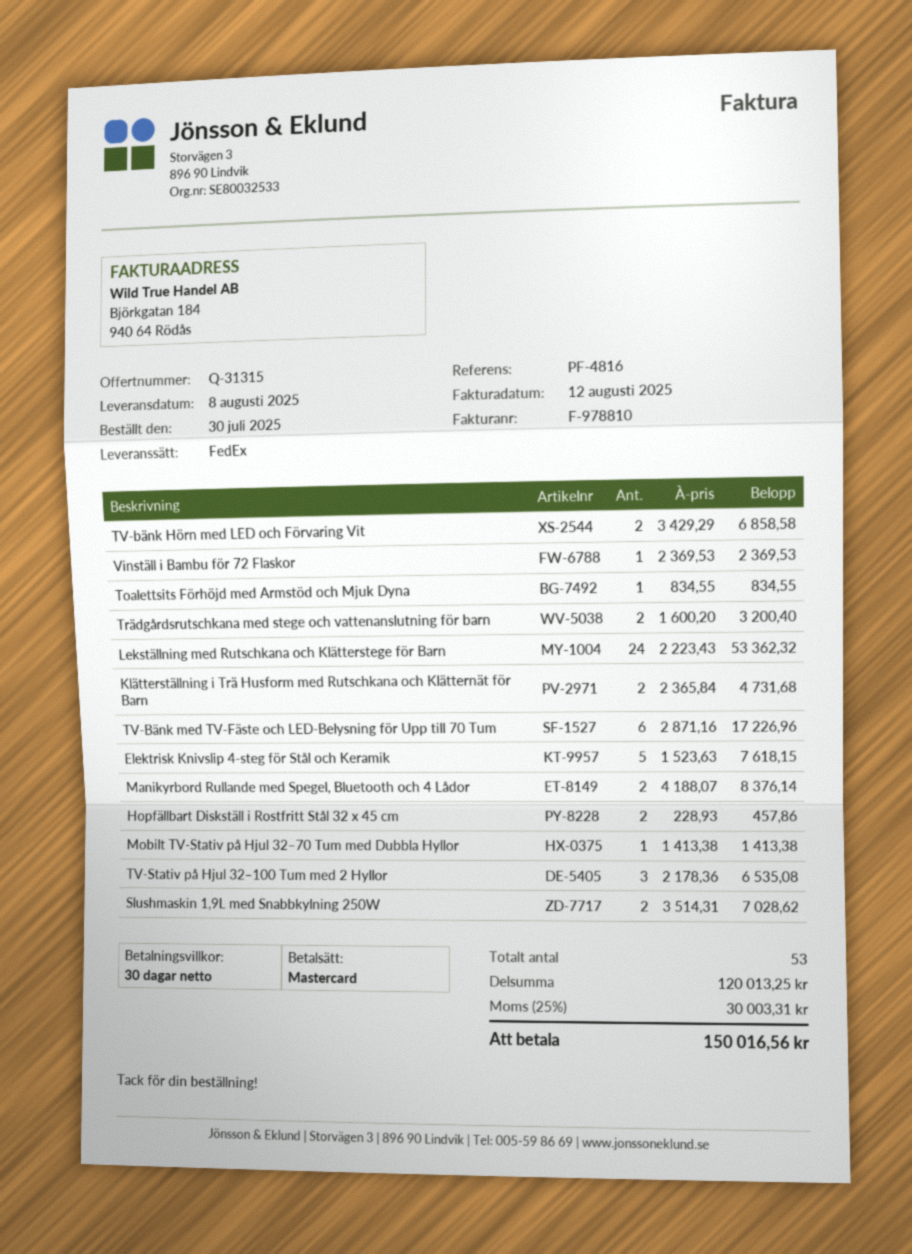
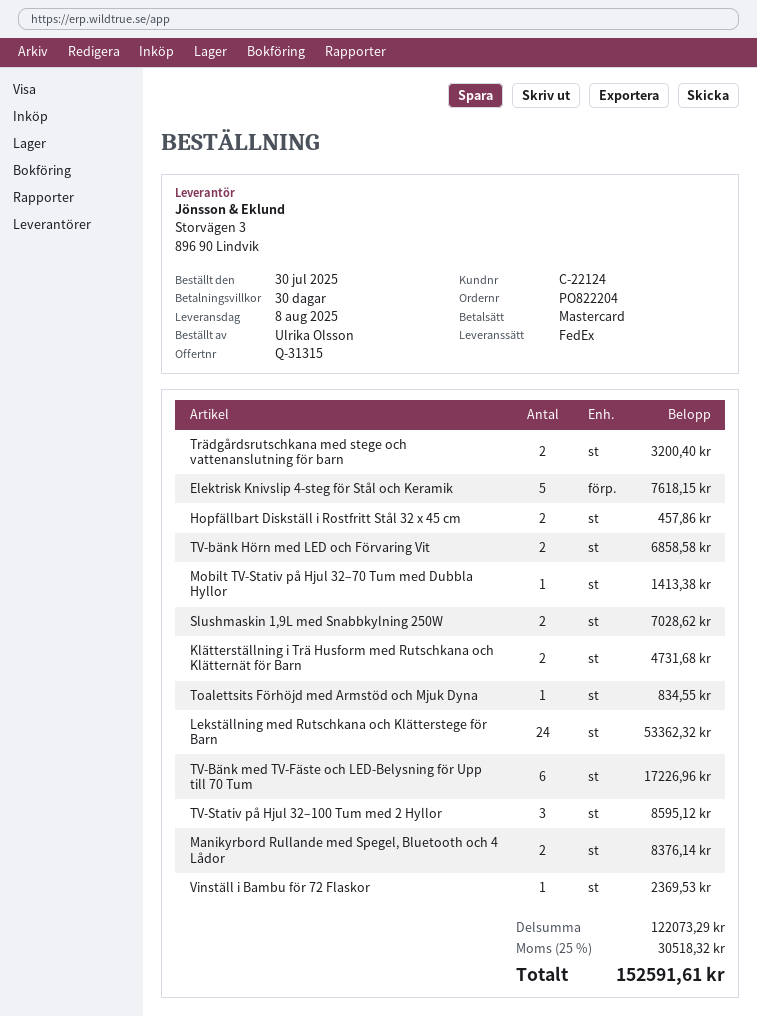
TV-Stativ på Hjul 32–100 Tum med 2 Hyllor: 3 for 6535.08 -> 3 for 8595.12
subtotal: 120013.25 -> 122073.29
tax: 25% = 30003.31 -> 25% = 30518.32
total: 150016.56 -> 152591.61

